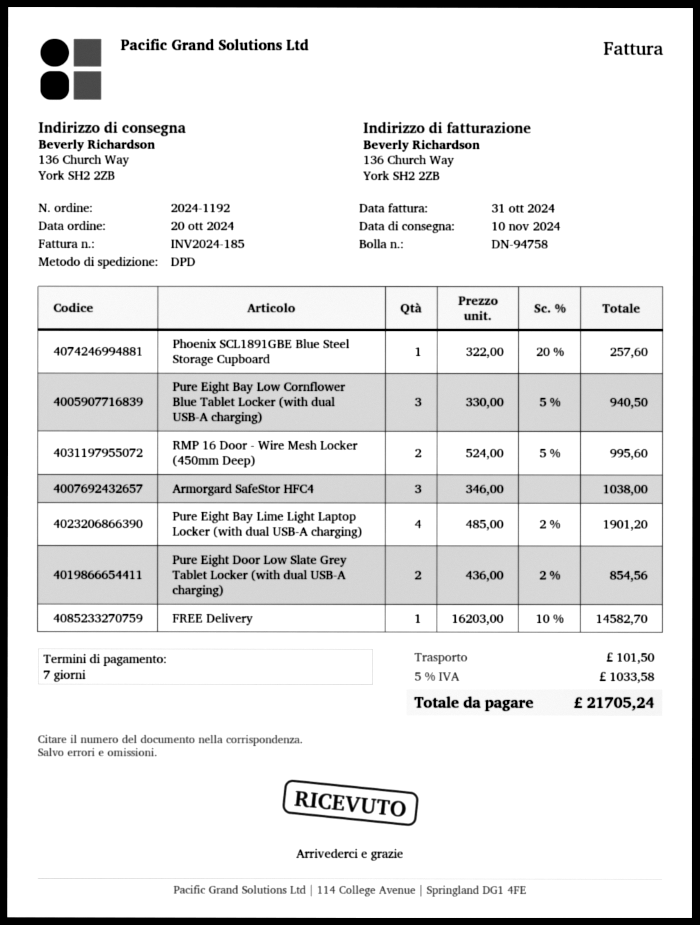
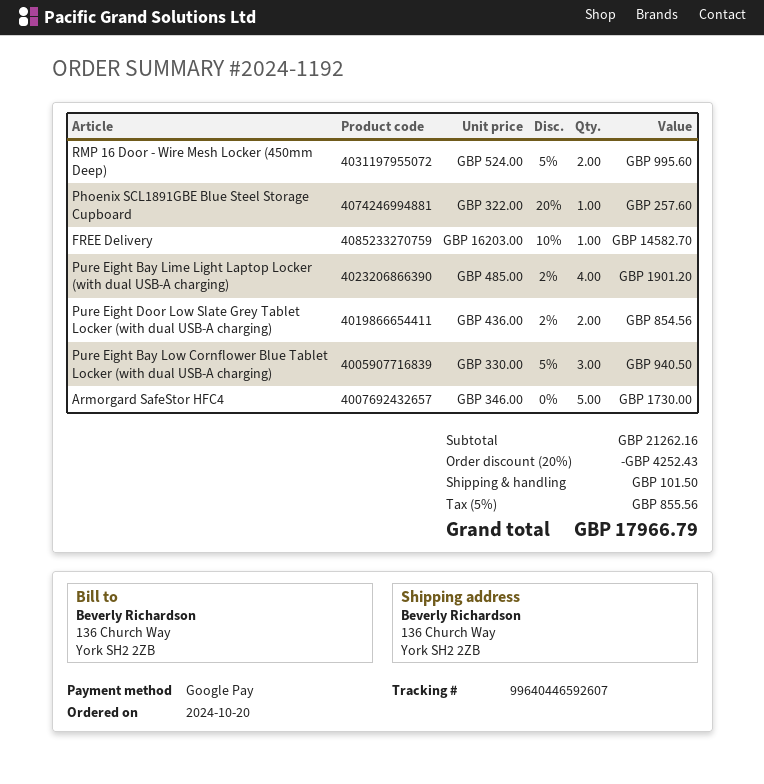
Armorgard SafeStor HFC4: 3 x 346.00 = 1038.00 -> 5 x 346.00 = 1730.00
discount: none -> 20% = 4252.43
tax: 5% = 1033.58 -> 5% = 855.56
total: 21705.24 -> 17966.79

